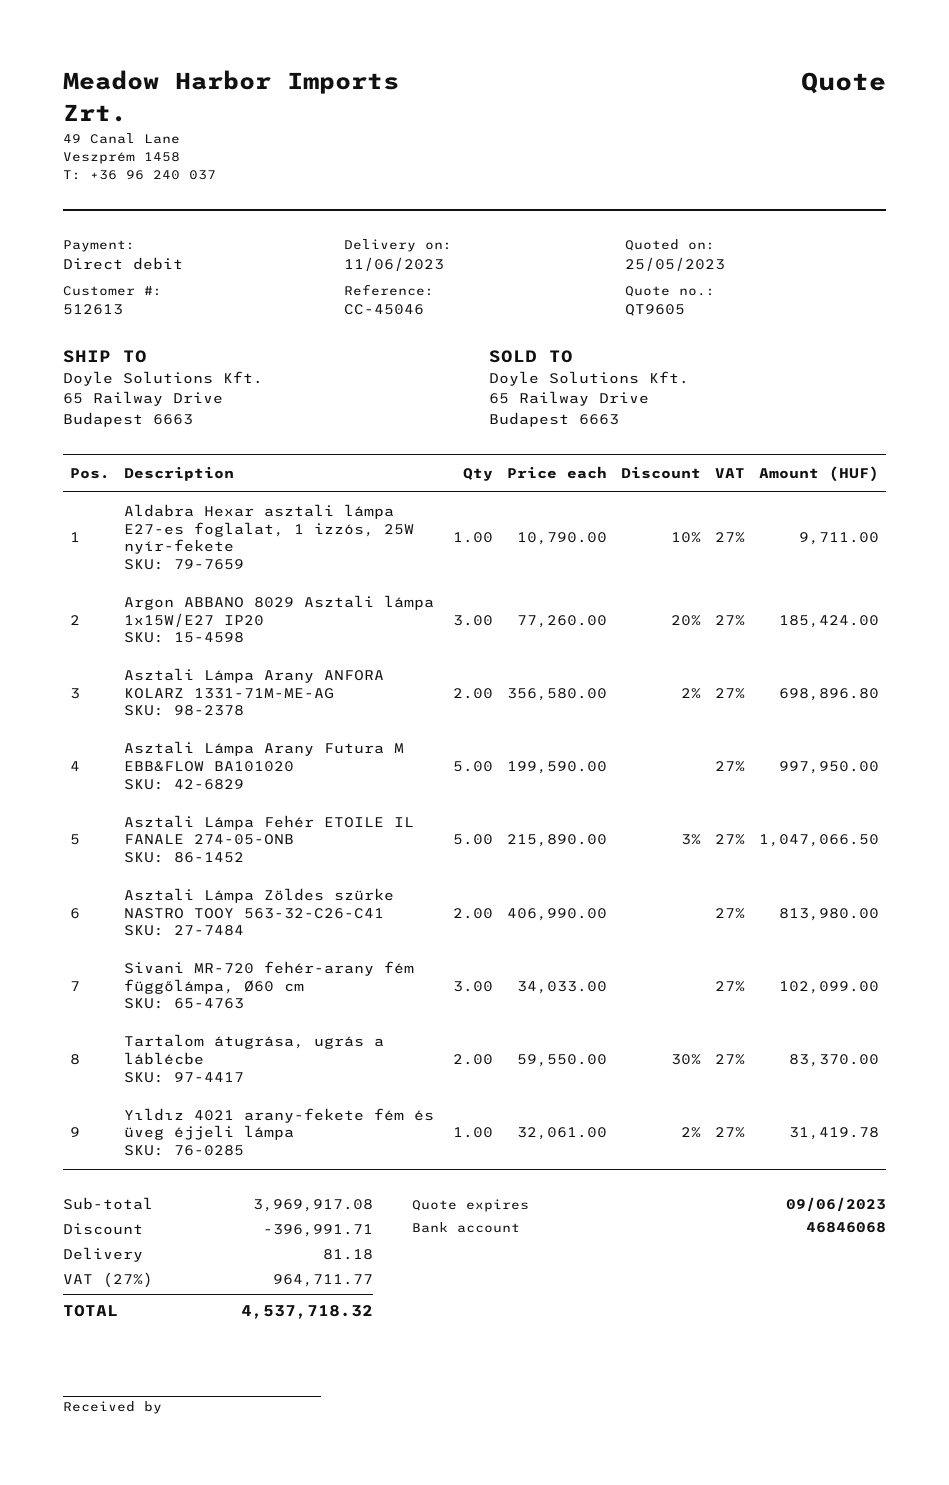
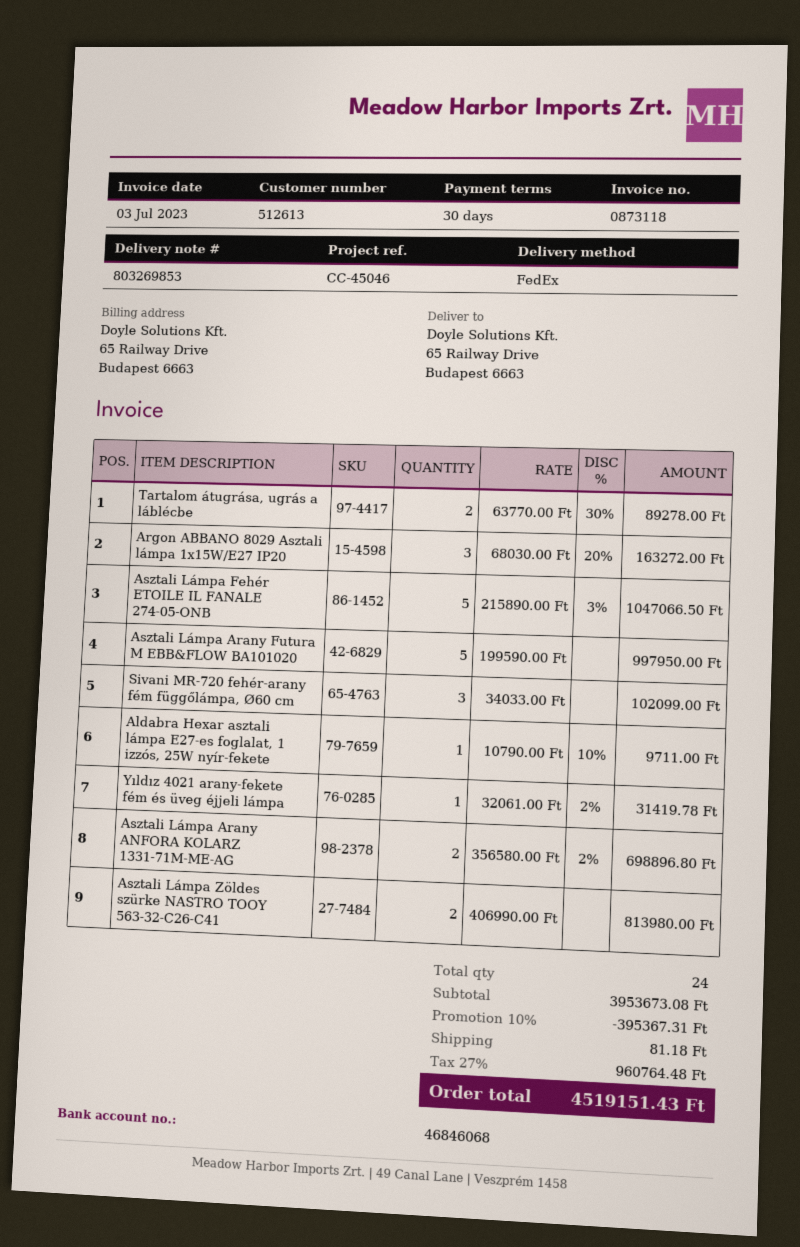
Argon ABBANO 8029 Asztali lámpa 1x15W/E27 IP20: 3 x 77260.00 - 20% = 185424.00 -> 3 x 68030.00 - 20% = 163272.00
Tartalom átugrása, ugrás a láblécbe: 2 x 59550.00 - 30% = 83370.00 -> 2 x 63770.00 - 30% = 89278.00
subtotal: 3969917.08 -> 3953673.08
discount: 396991.71 -> 395367.31
tax: 27% = 964711.77 -> 27% = 960764.48
total: 4537718.32 -> 4519151.43

